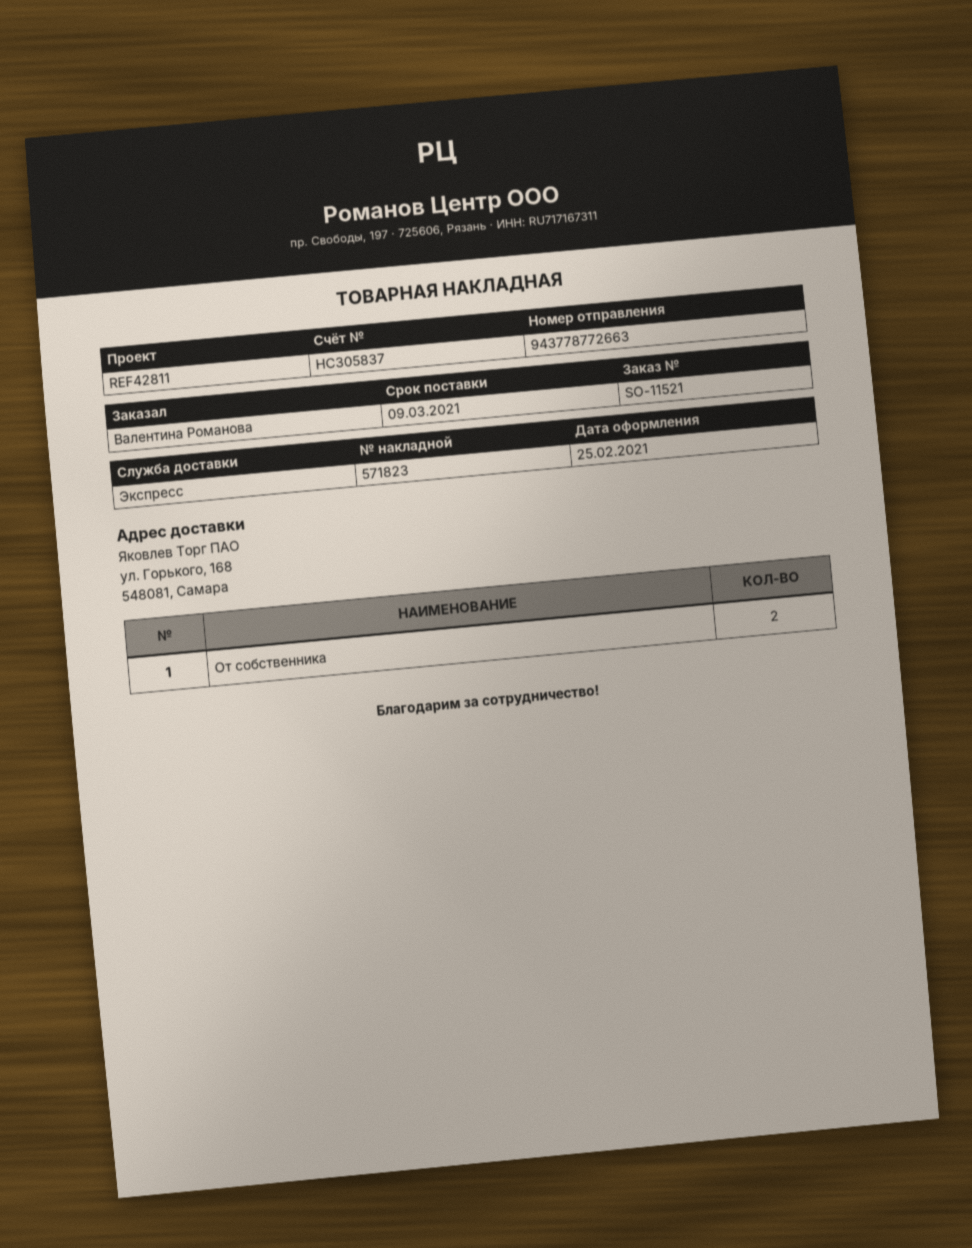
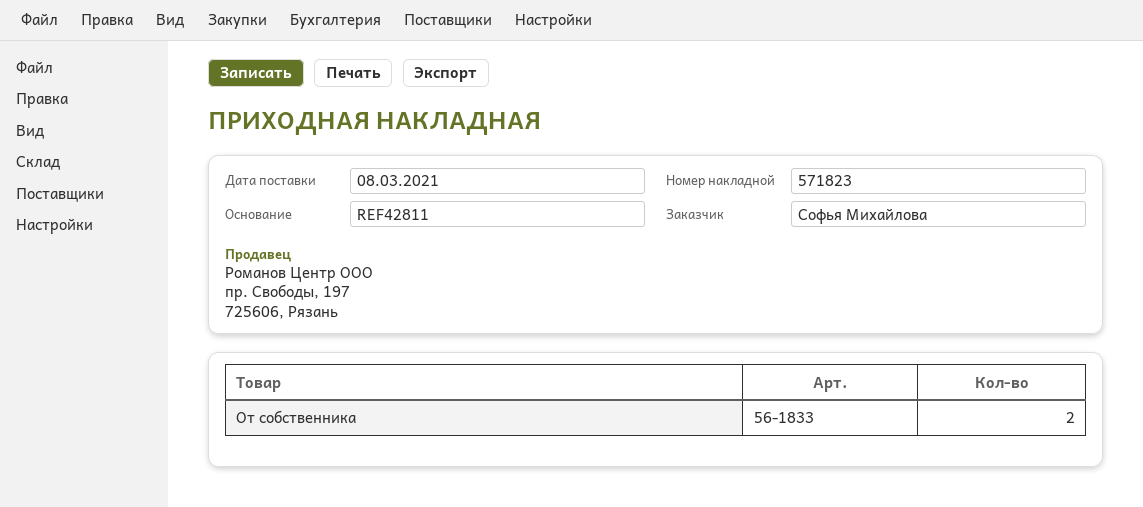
delivery date: 2021-03-09 -> 2021-03-08
ordered by: Валентина Романова -> Софья Михайлова

